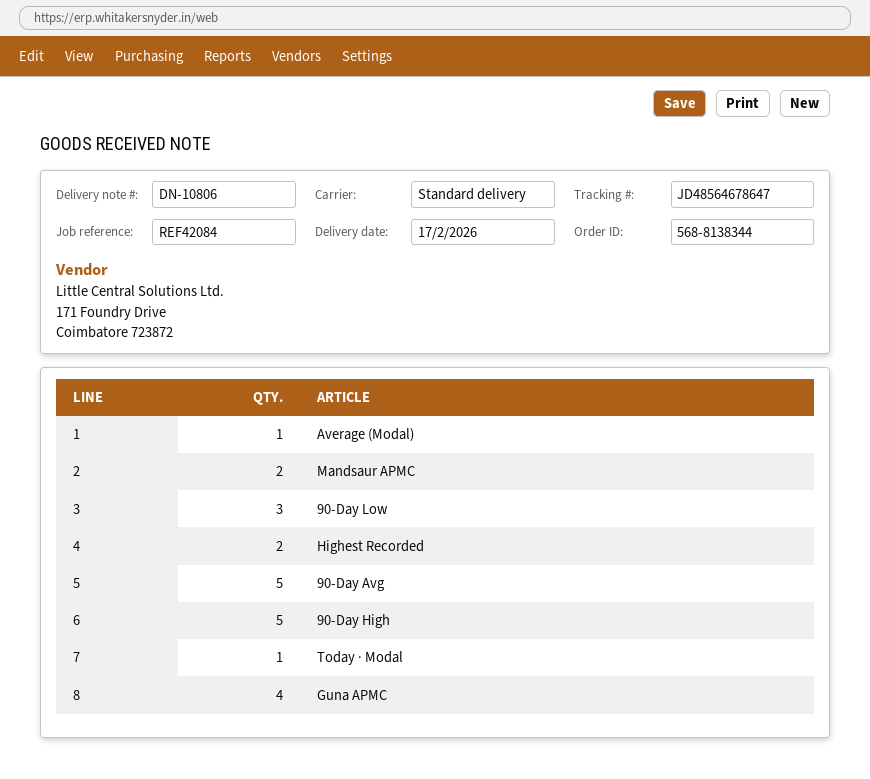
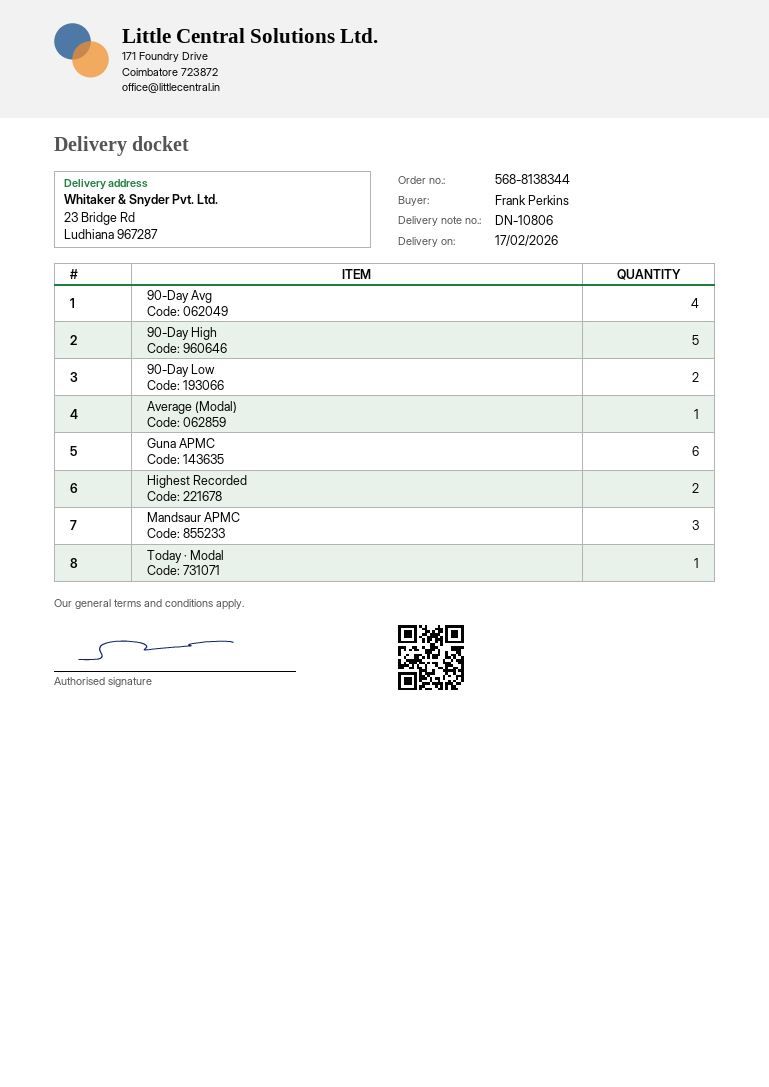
Mandsaur APMC: 2 -> 3
90-Day Low: 3 -> 2
90-Day Avg: 5 -> 4
Guna APMC: 4 -> 6

